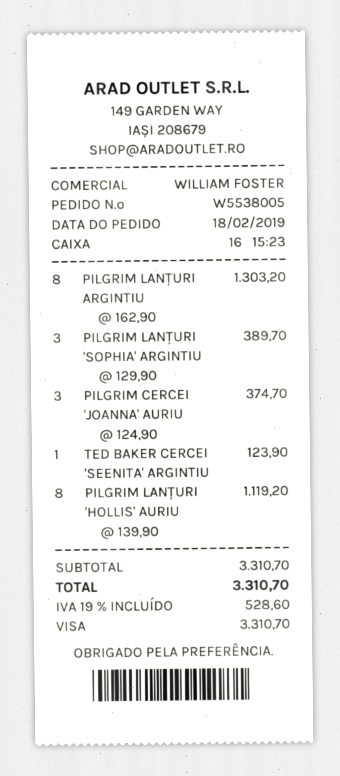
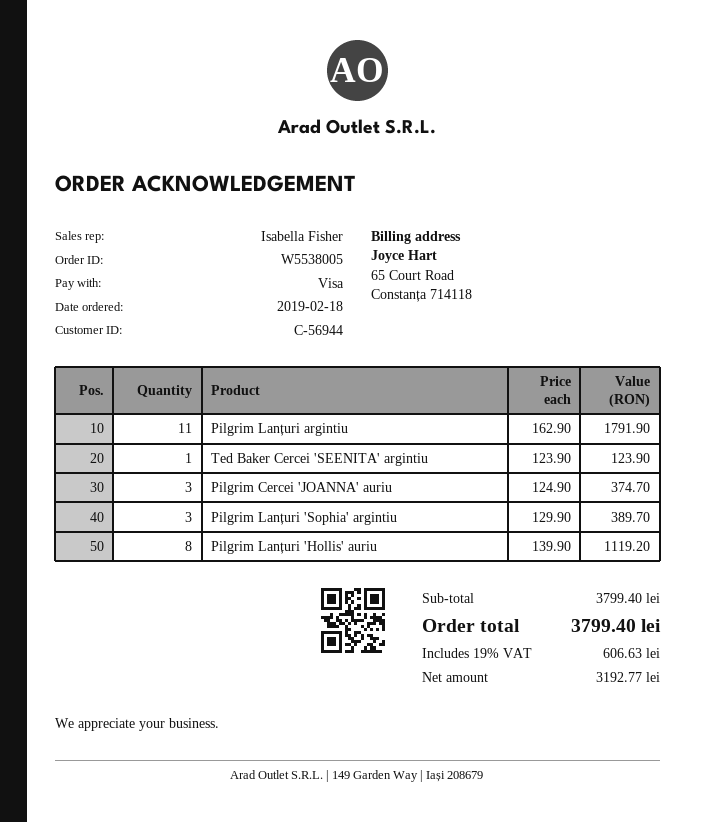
sales rep: WILLIAM FOSTER -> Isabella Fisher
PILGRIM LANȚURI ARGINTIU: 8 x 162.90 = 1303.20 -> 11 x 162.90 = 1791.90
subtotal: 3310.70 -> 3799.40
tax: 19% = 528.60 -> 19% = 606.63
total: 3310.70 -> 3799.40

